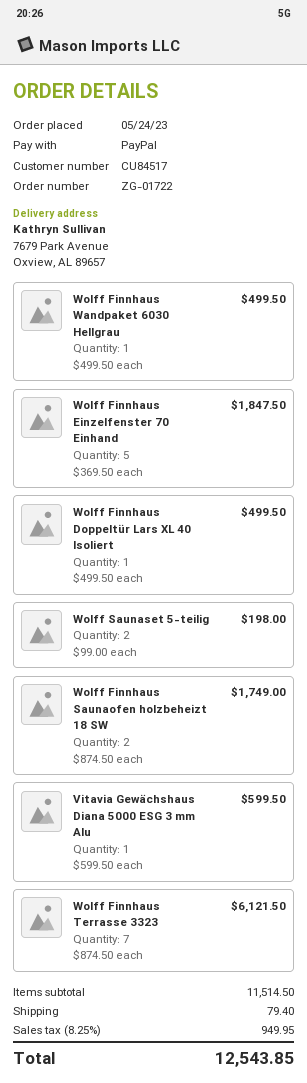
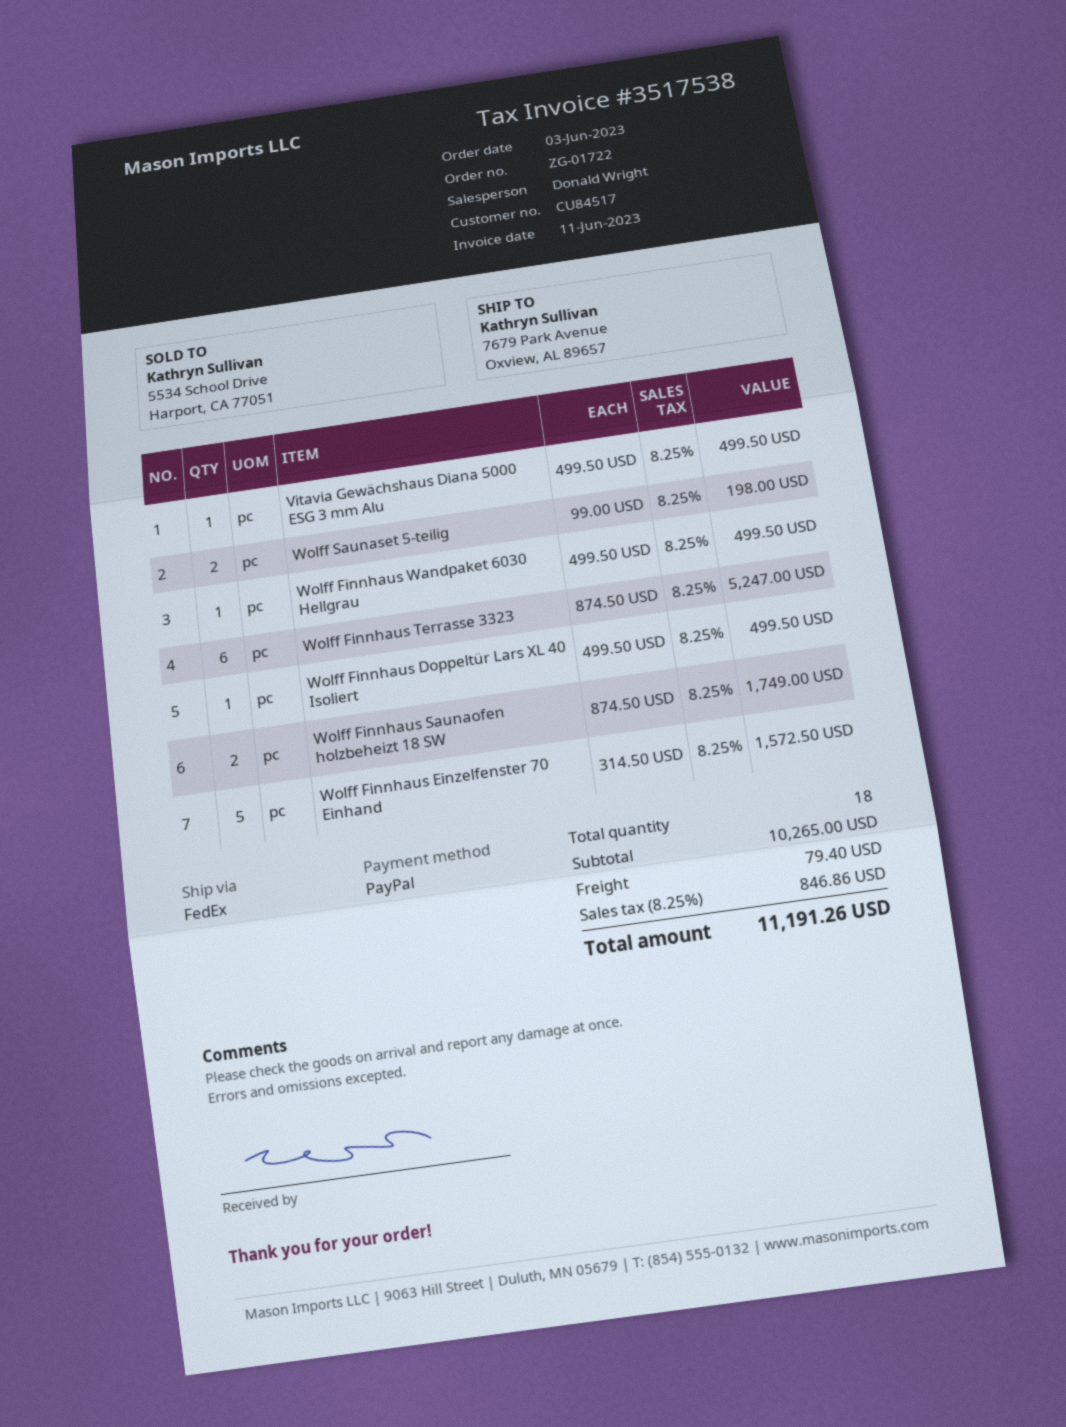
order date: 2023-05-24 -> 2023-06-03
Wolff Finnhaus Einzelfenster 70 Einhand: 5 x 369.50 = 1847.50 -> 5 x 314.50 = 1572.50
Vitavia Gewächshaus Diana 5000 ESG 3 mm Alu: 1 x 599.50 = 599.50 -> 1 x 499.50 = 499.50
Wolff Finnhaus Terrasse 3323: 7 x 874.50 = 6121.50 -> 6 x 874.50 = 5247.00
subtotal: 11514.50 -> 10265.00
tax: 8.25% = 949.95 -> 8.25% = 846.86
total: 12543.85 -> 11191.26

